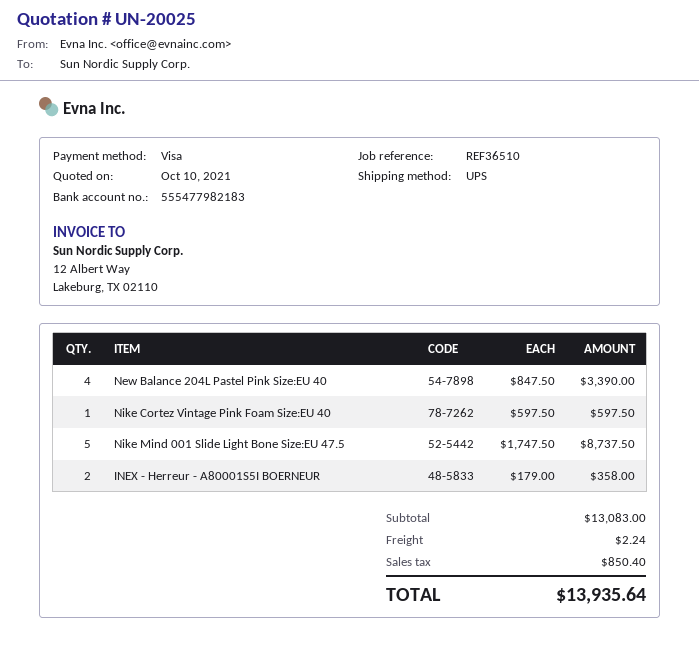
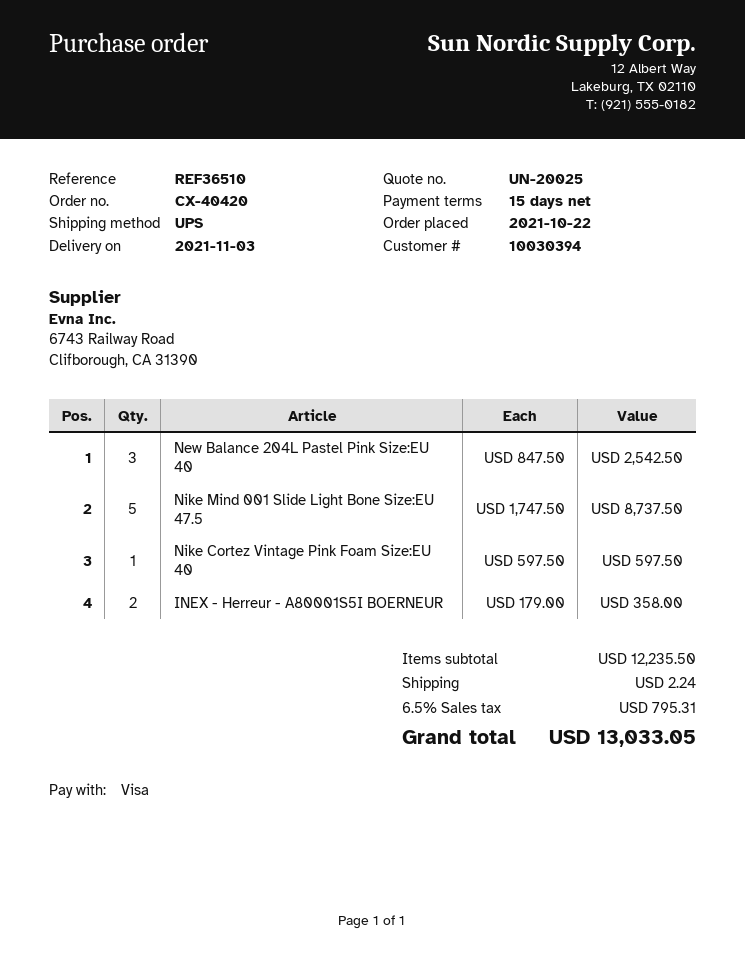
New Balance 204L Pastel Pink Size:EU 40: 4 x 847.50 = 3390.00 -> 3 x 847.50 = 2542.50
subtotal: 13083.00 -> 12235.50
tax: 850.40 -> 795.31
total: 13935.64 -> 13033.05

